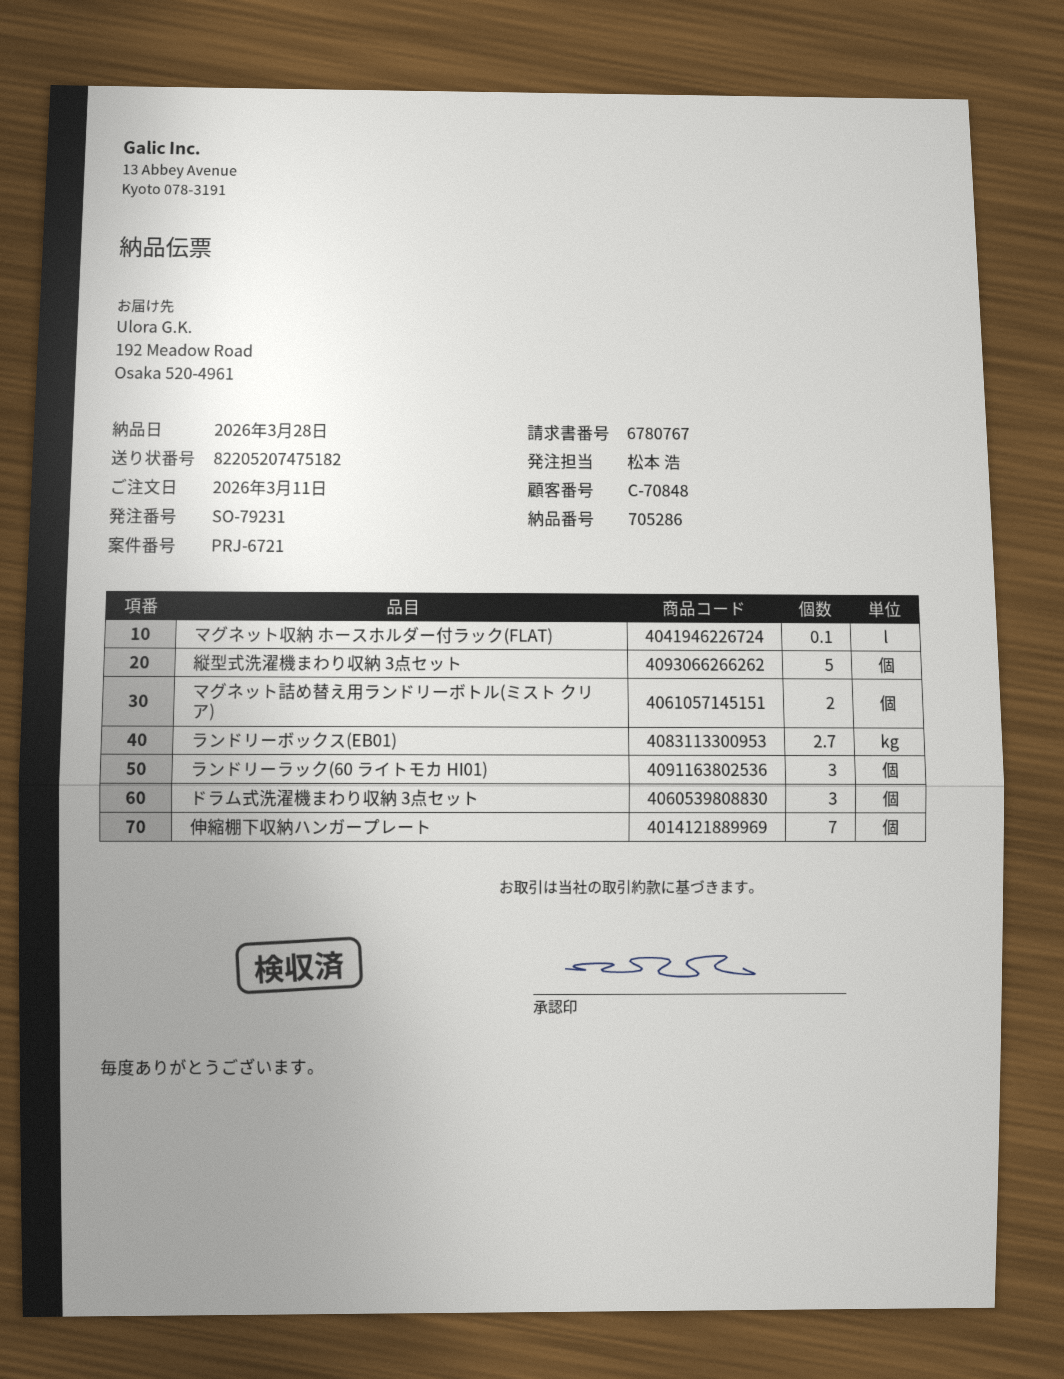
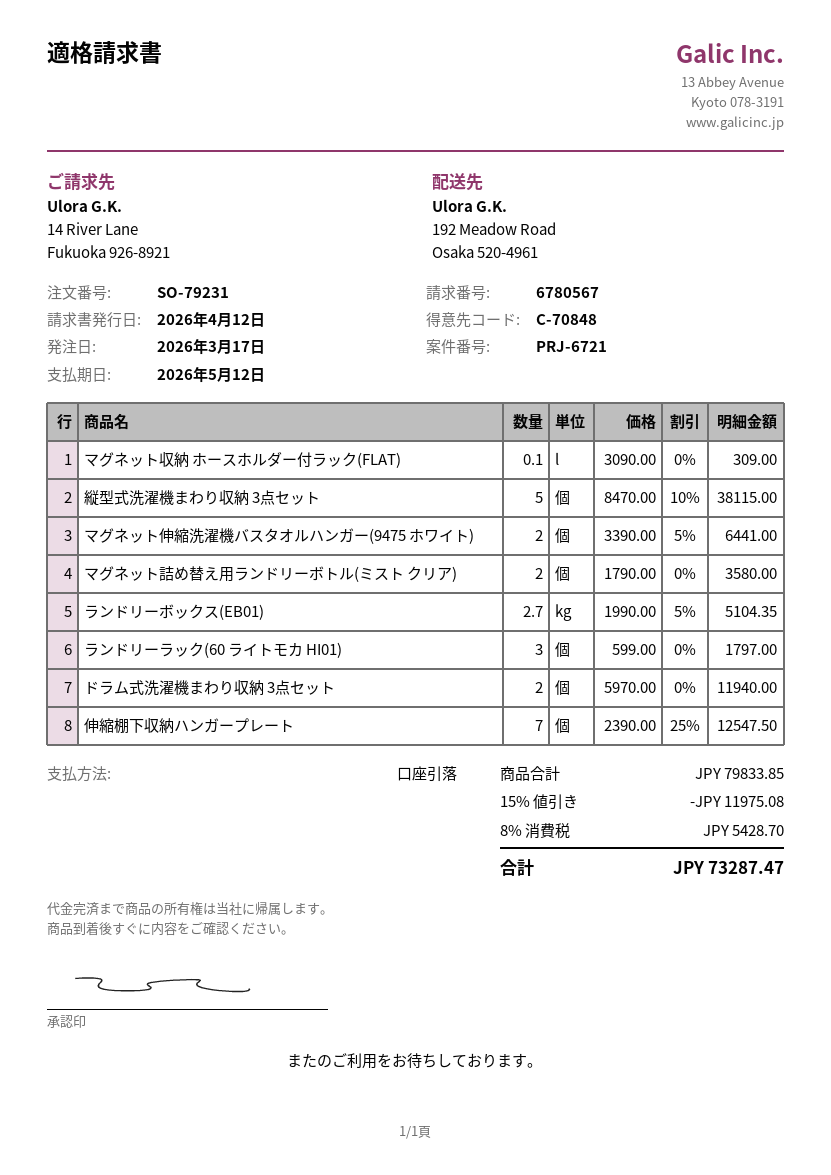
order date: 2026-03-11 -> 2026-03-17
invoice number: 6780767 -> 6780567
ドラム式洗濯機まわり収納 3点セット: 3 -> 2
マグネット伸縮洗濯機バスタオルハンガー(9475 ホワイト): none -> 2

